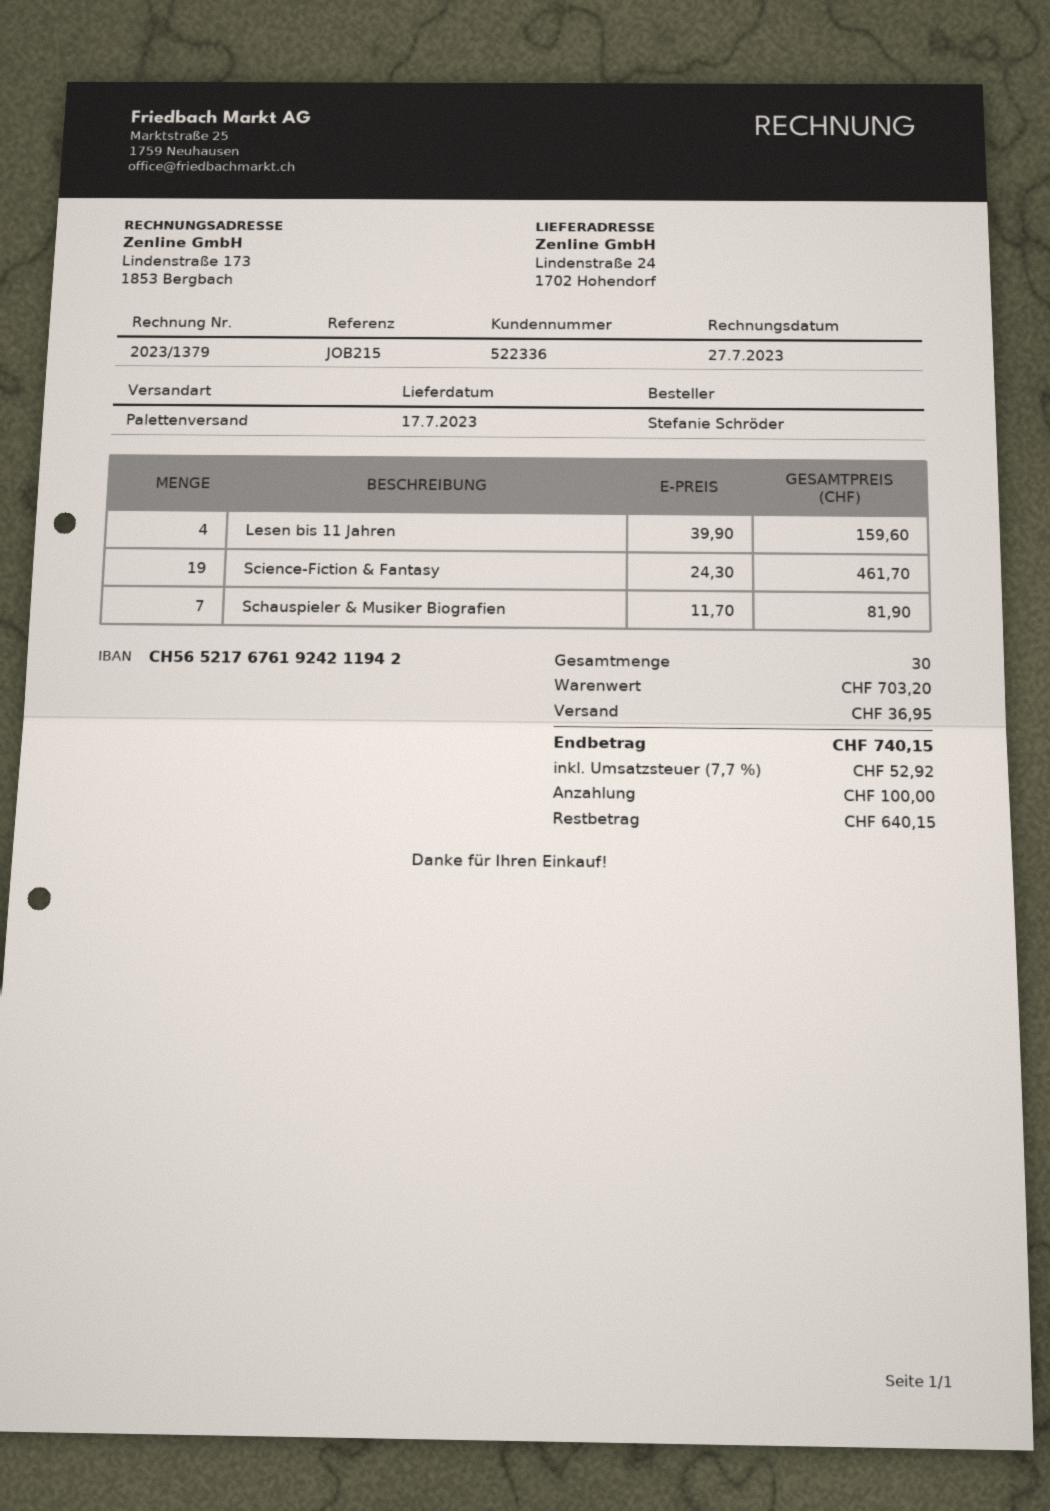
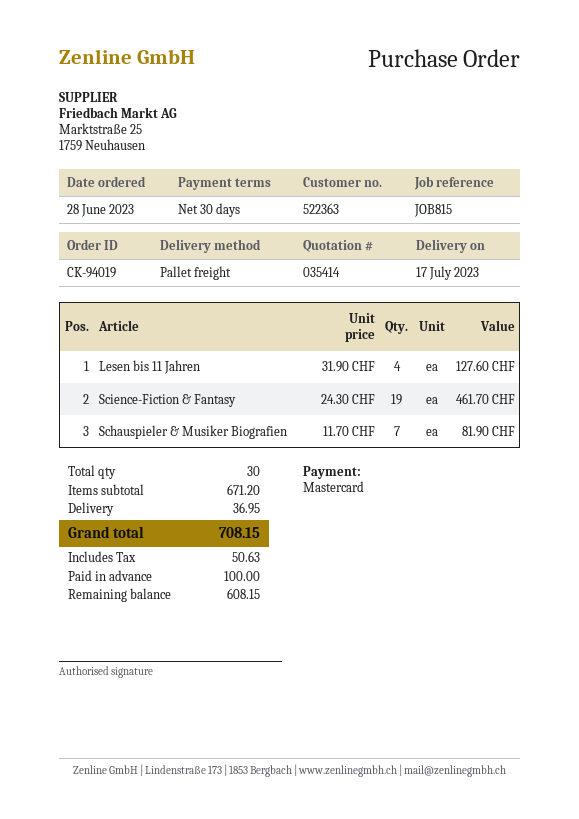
customer number: 522336 -> 522363
reference: JOB215 -> JOB815
Lesen bis 11 Jahren: 4 x 39.90 = 159.60 -> 4 x 31.90 = 127.60
subtotal: 703.20 -> 671.20
tax: 52.92 -> 50.63
total: 740.15 -> 708.15
balance: 640.15 -> 608.15

